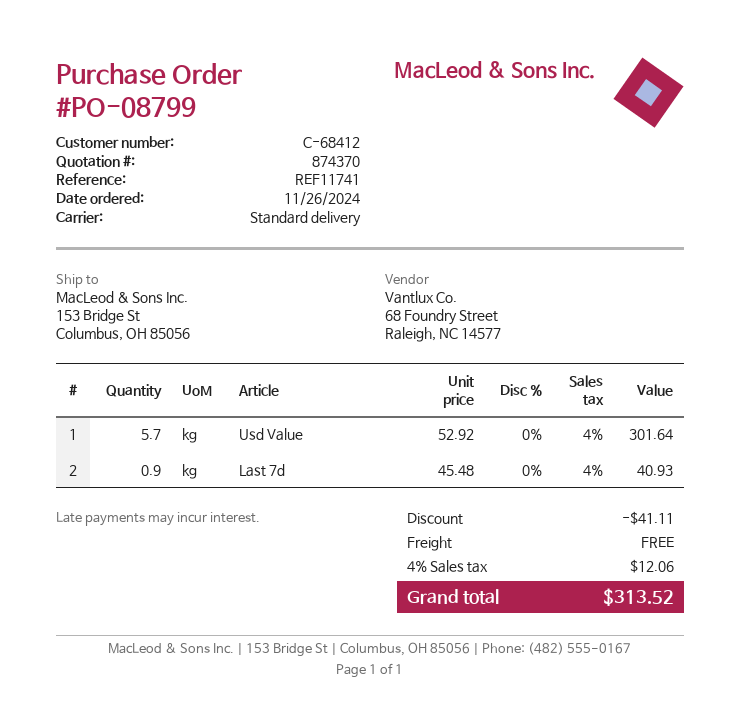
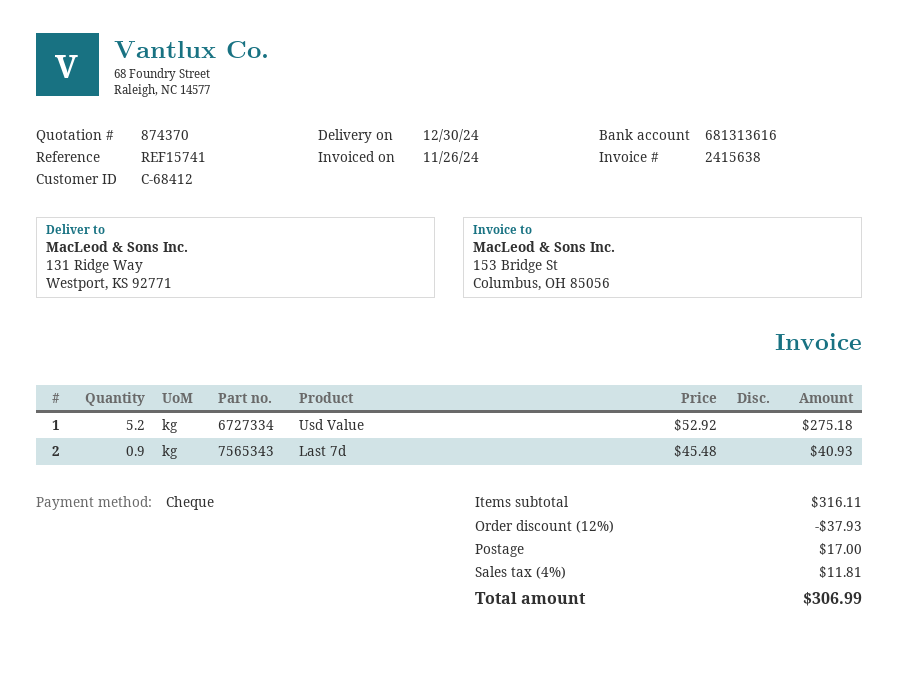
reference: REF11741 -> REF15741
ship to: 153 Bridge St, Columbus, OH 85056 -> 131 Ridge Way, Westport, KS 92771
Usd Value: 5.7 x 52.92 = 301.64 -> 5.2 x 52.92 = 275.18
discount: 41.11 -> 37.93
shipping: 0.00 -> 17.00
tax: 4% = 12.06 -> 4% = 11.81
total: 313.52 -> 306.99

